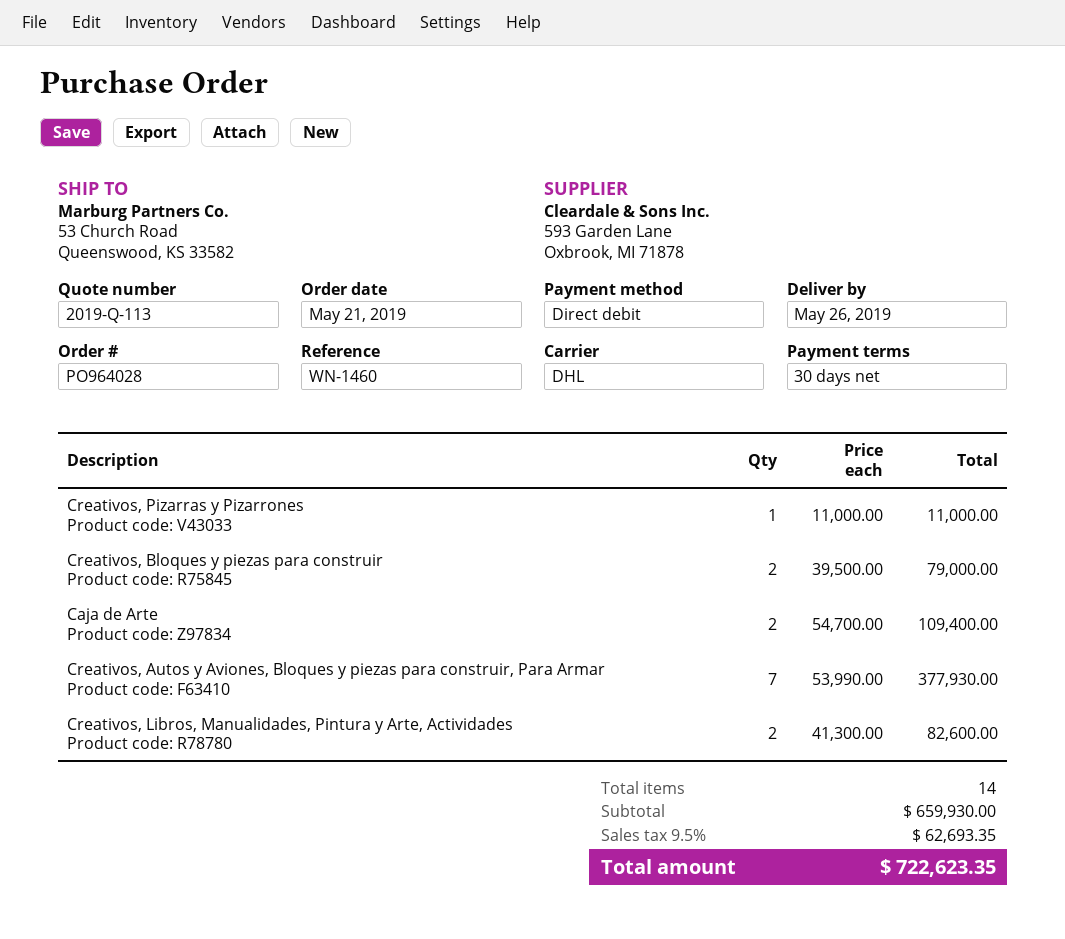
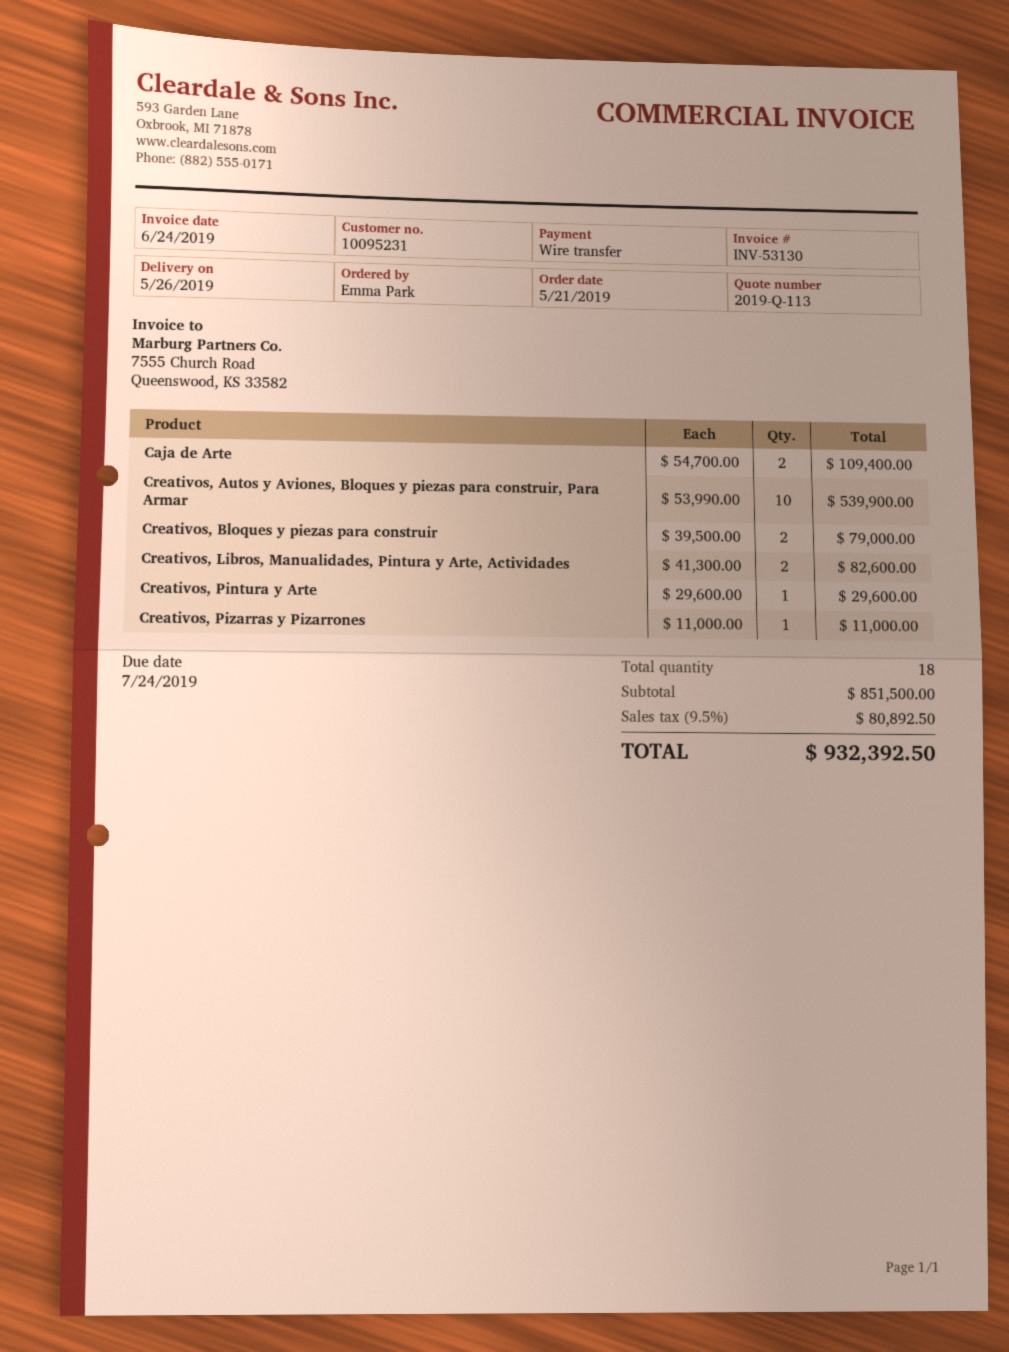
payment method: direct debit -> bank transfer
Creativos, Autos y Aviones, Bloques y piezas para construir, Para Armar: 7 x 53990.00 = 377930.00 -> 10 x 53990.00 = 539900.00
Creativos, Pintura y Arte: none -> 1 x 29600.00 = 29600.00
total quantity: 14 -> 18
subtotal: 659930.00 -> 851500.00
tax: 9.5% = 62693.35 -> 9.5% = 80892.50
total: 722623.35 -> 932392.50

